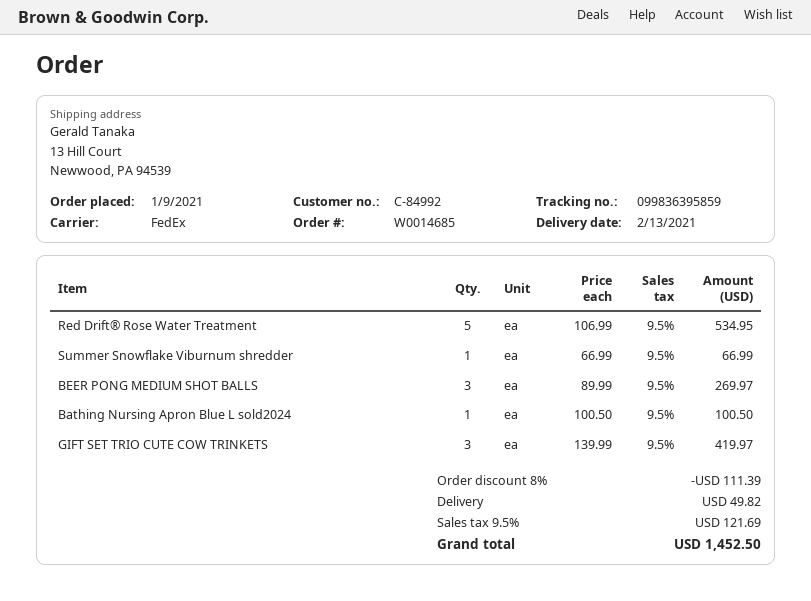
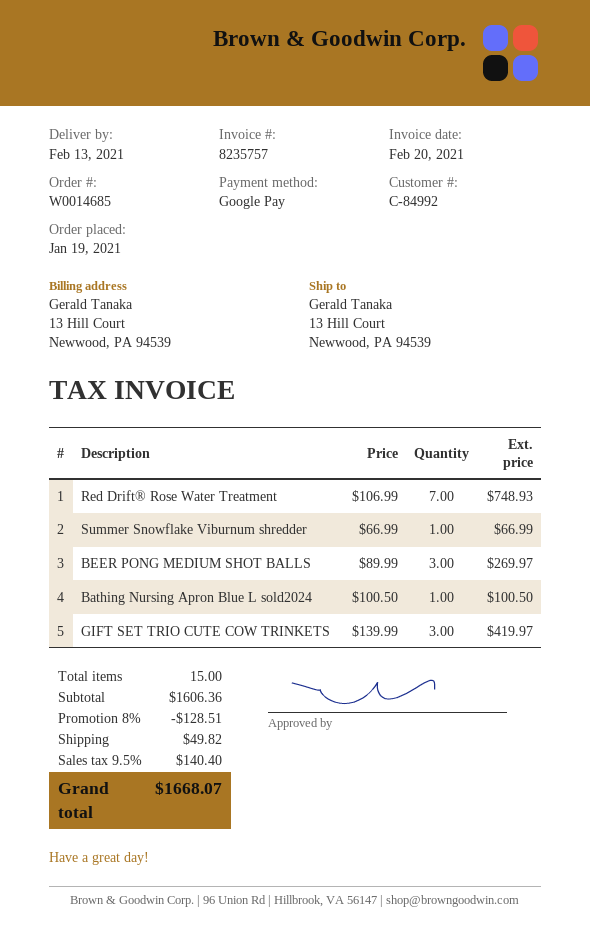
order date: 2021-01-09 -> 2021-01-19
Red Drift® Rose Water Treatment: 5 x 106.99 = 534.95 -> 7 x 106.99 = 748.93
discount: 8% = 111.39 -> 8% = 128.51
tax: 9.5% = 121.69 -> 9.5% = 140.40
total: 1452.50 -> 1668.07

